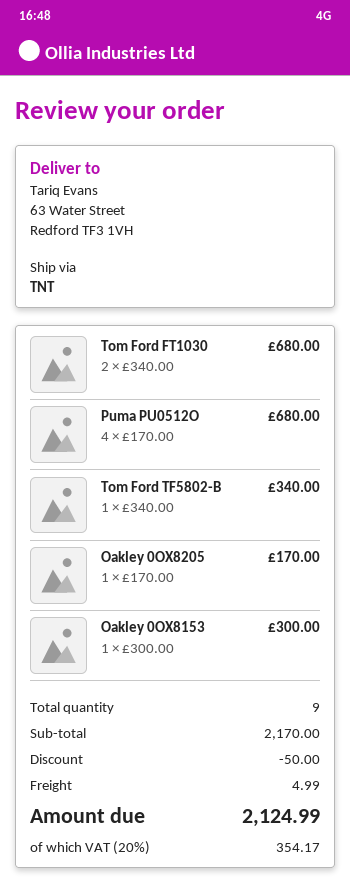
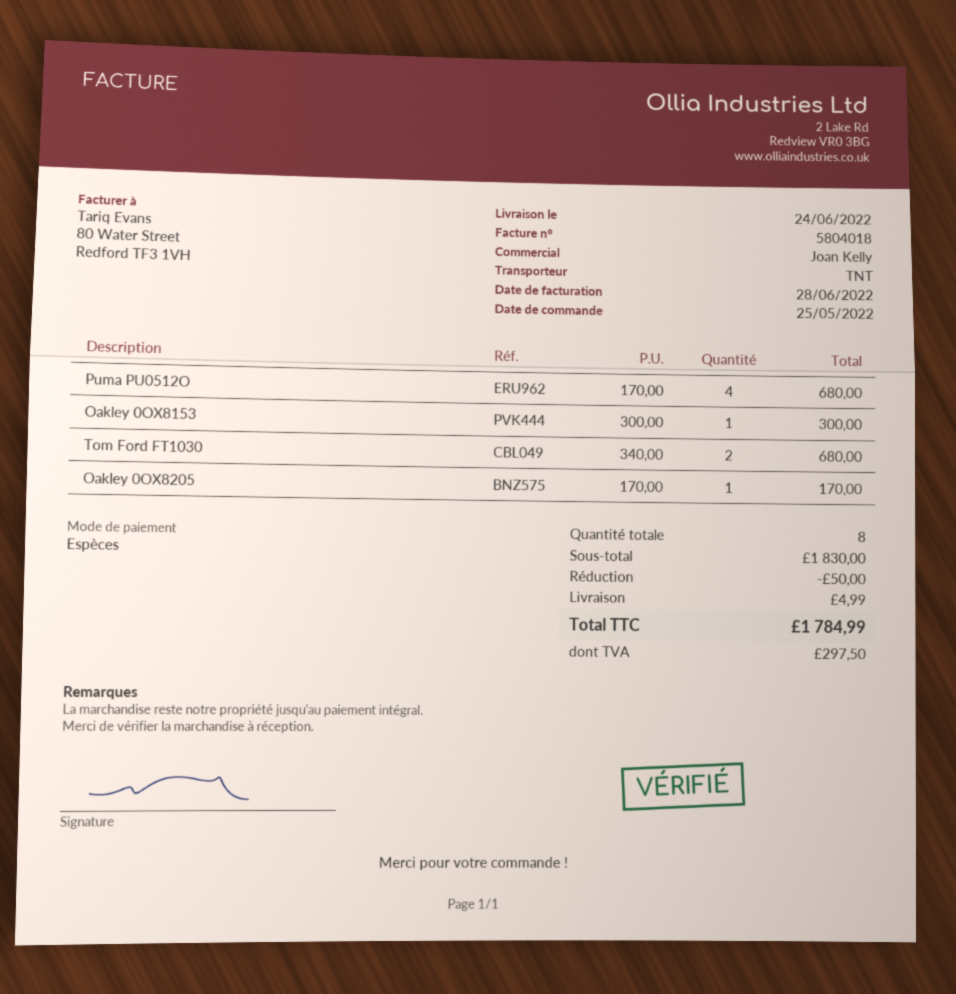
Tom Ford TF5802-B: 1 x 340.00 = 340.00 -> none
total quantity: 9 -> 8
subtotal: 2170.00 -> 1830.00
tax: 354.17 -> 297.50
total: 2124.99 -> 1784.99

